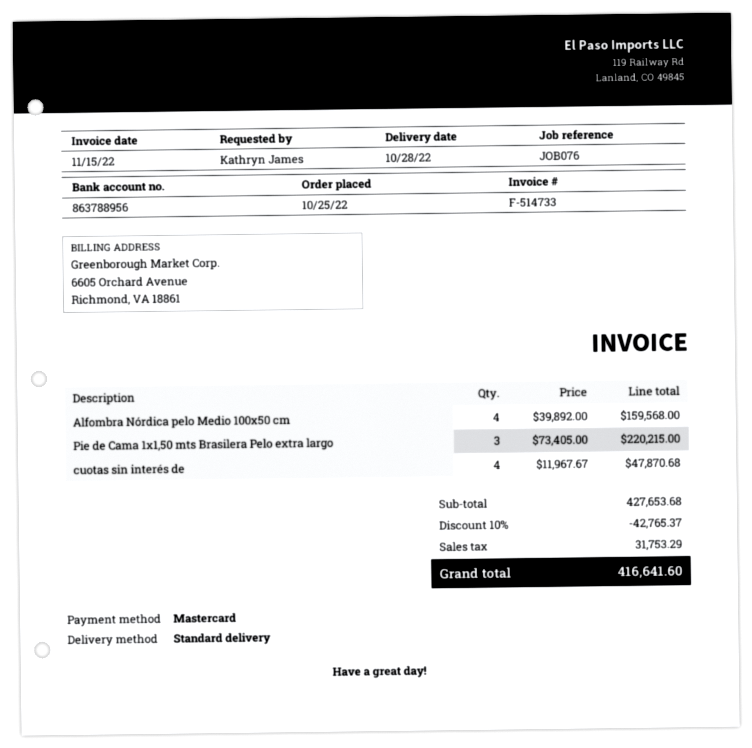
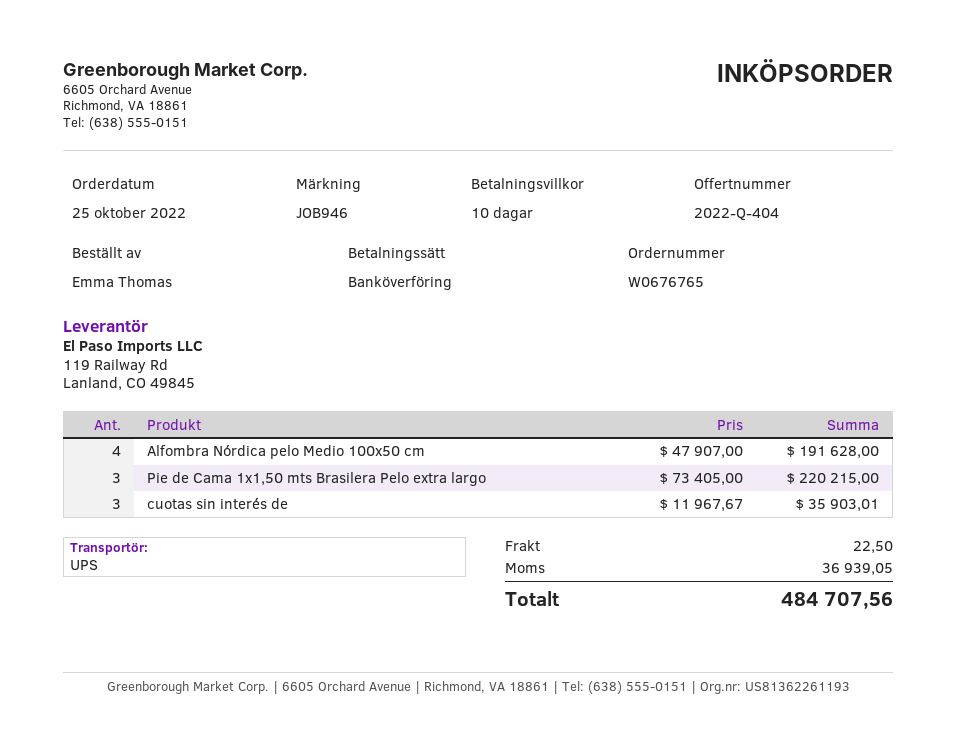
reference: JOB076 -> JOB946
ordered by: Kathryn James -> Emma Thomas
payment method: Mastercard -> bank transfer
shipping method: standard -> UPS
Alfombra Nórdica pelo Medio 100x50 cm: 4 x 39892.00 = 159568.00 -> 4 x 47907.00 = 191628.00
cuotas sin interés de: 4 x 11967.67 = 47870.68 -> 3 x 11967.67 = 35903.01
discount: 10% = 42765.37 -> none
shipping: none -> 22.50
tax: 31753.29 -> 36939.05
total: 416641.60 -> 484707.56

